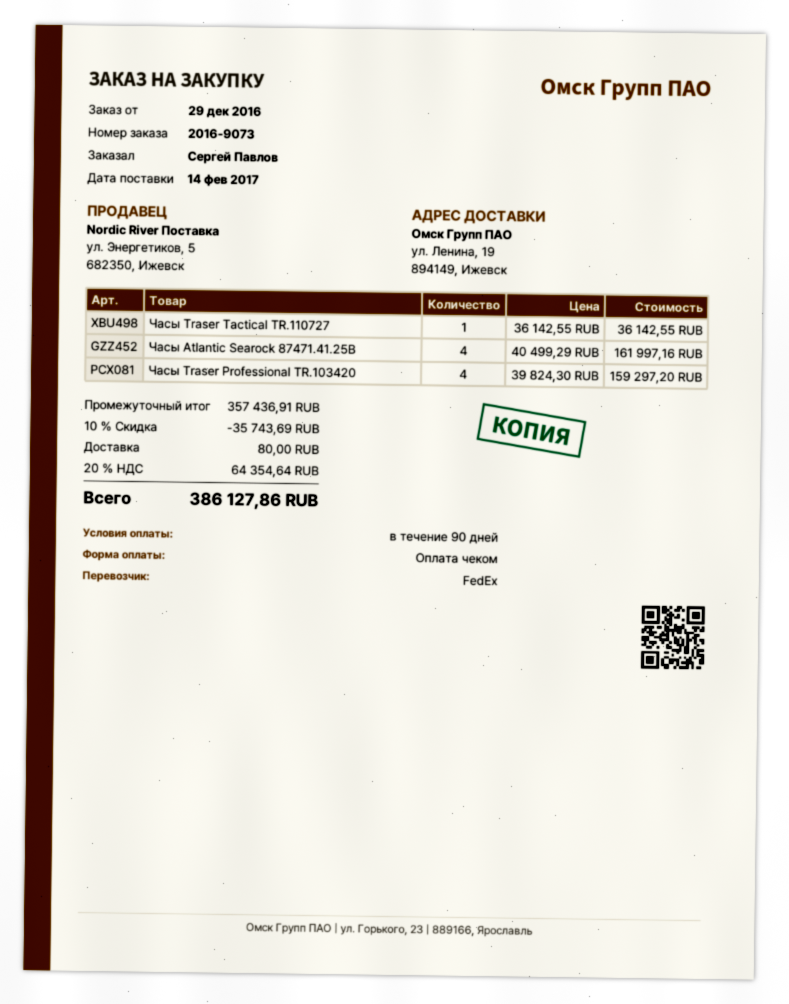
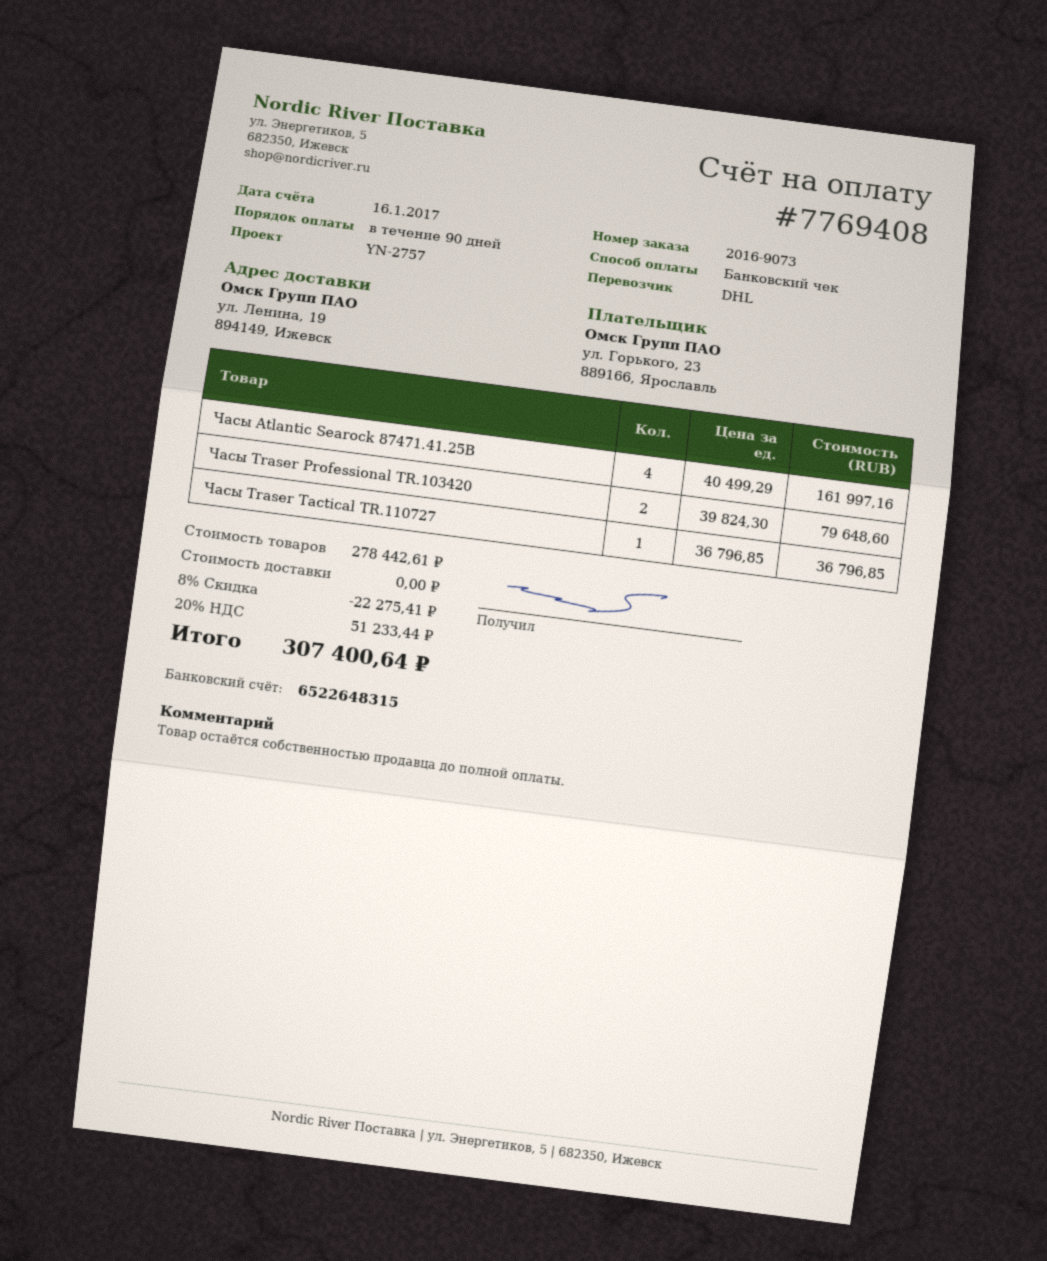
shipping method: FedEx -> DHL
Часы Traser Tactical TR.110727: 1 x 36142.55 = 36142.55 -> 1 x 36796.85 = 36796.85
Часы Traser Professional TR.103420: 4 x 39824.30 = 159297.20 -> 2 x 39824.30 = 79648.60
subtotal: 357436.91 -> 278442.61
discount: 10% = 35743.69 -> 8% = 22275.41
shipping: 80.00 -> 0.00
tax: 20% = 64354.64 -> 20% = 51233.44
total: 386127.86 -> 307400.64

